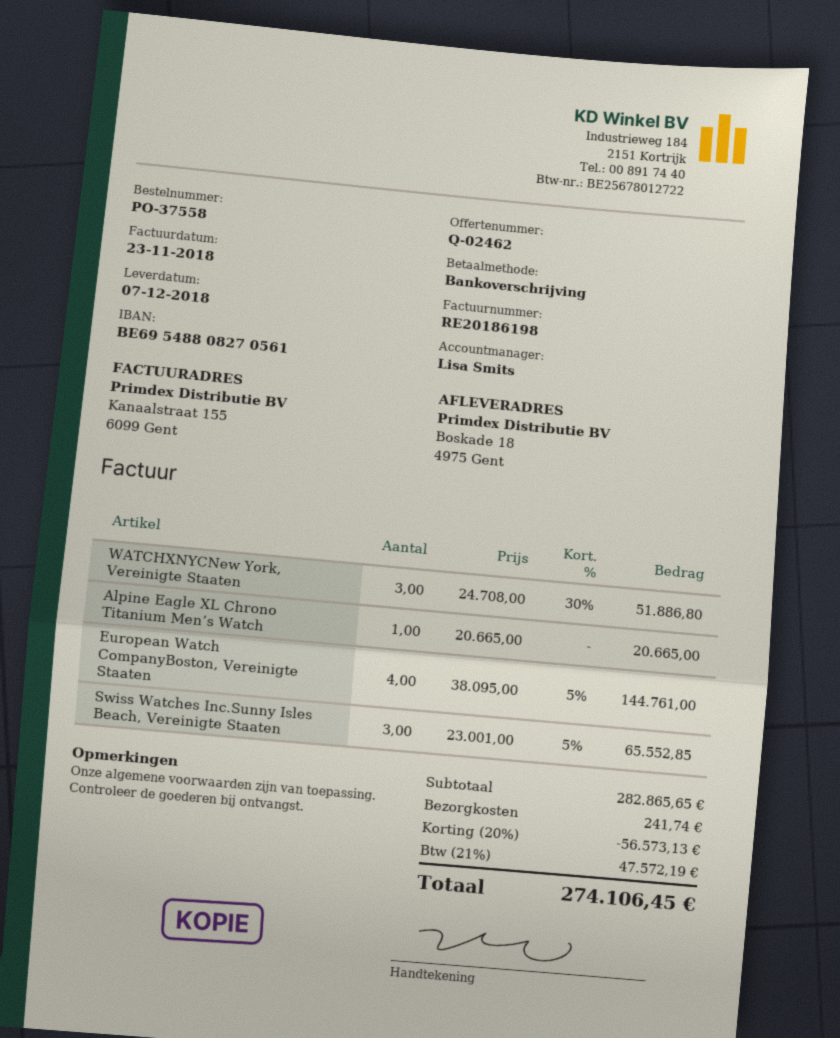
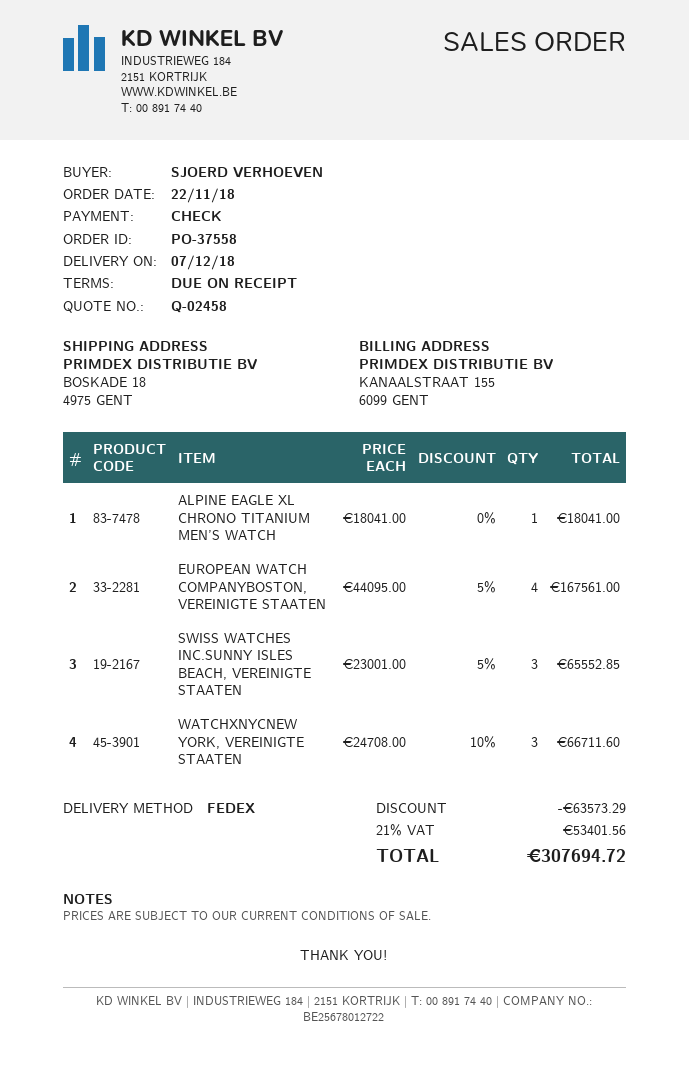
quote number: Q-02462 -> Q-02458
payment method: bank transfer -> cheque
WATCHXNYCNew York, Vereinigte Staaten: 3 x 24708.00 - 30% = 51886.80 -> 3 x 24708.00 - 10% = 66711.60
Alpine Eagle XL Chrono Titanium Men’s Watch: 1 x 20665.00 = 20665.00 -> 1 x 18041.00 = 18041.00
European Watch CompanyBoston, Vereinigte Staaten: 4 x 38095.00 - 5% = 144761.00 -> 4 x 44095.00 - 5% = 167561.00
discount: 56573.13 -> 63573.29
shipping: 241.74 -> none
tax: 21% = 47572.19 -> 21% = 53401.56
total: 274106.45 -> 307694.72

